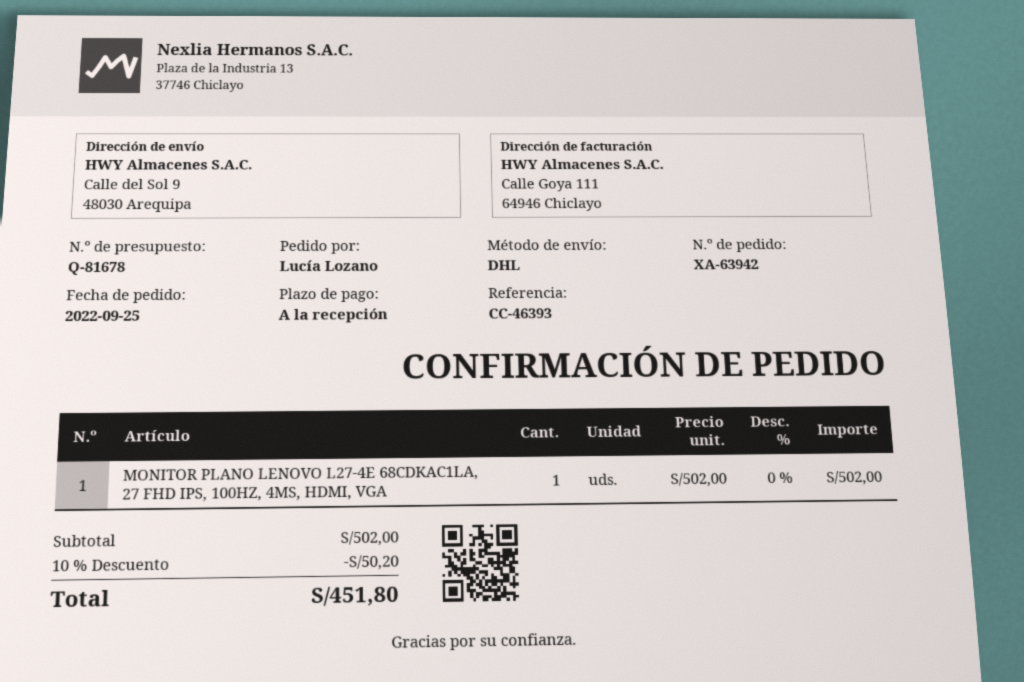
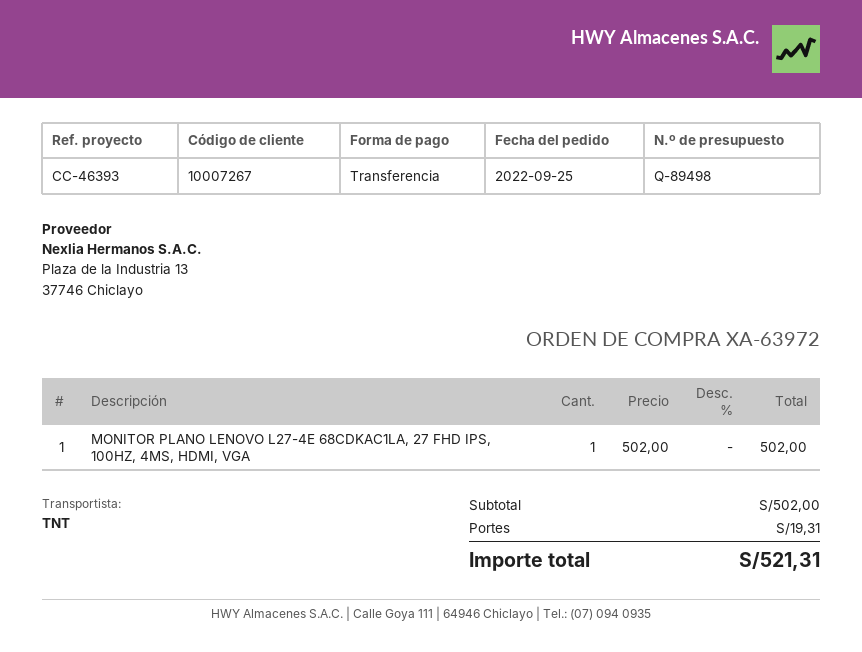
quote number: Q-81678 -> Q-89498
order number: XA-63942 -> XA-63972
shipping method: DHL -> TNT
discount: 10% = 50.20 -> none
shipping: none -> 19.31
total: 451.80 -> 521.31

